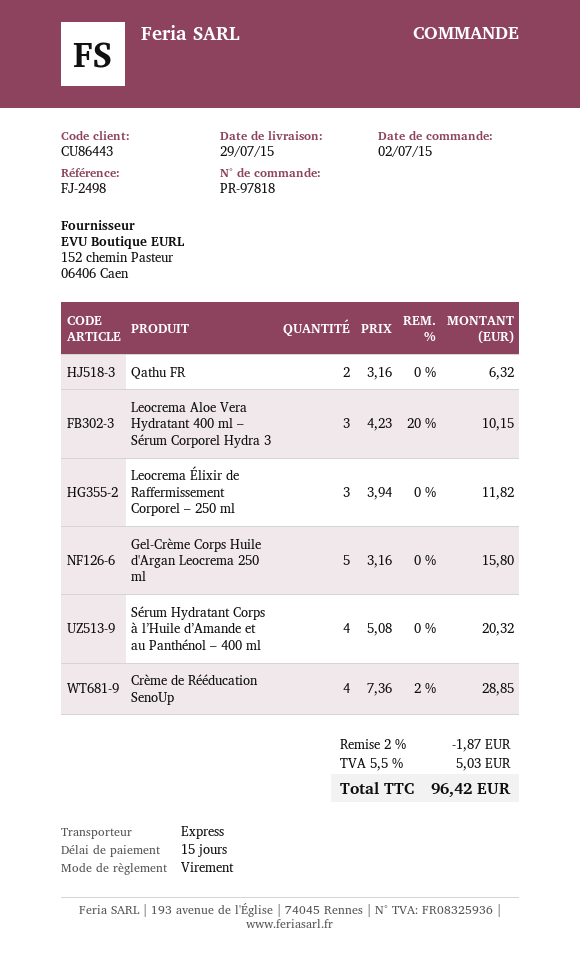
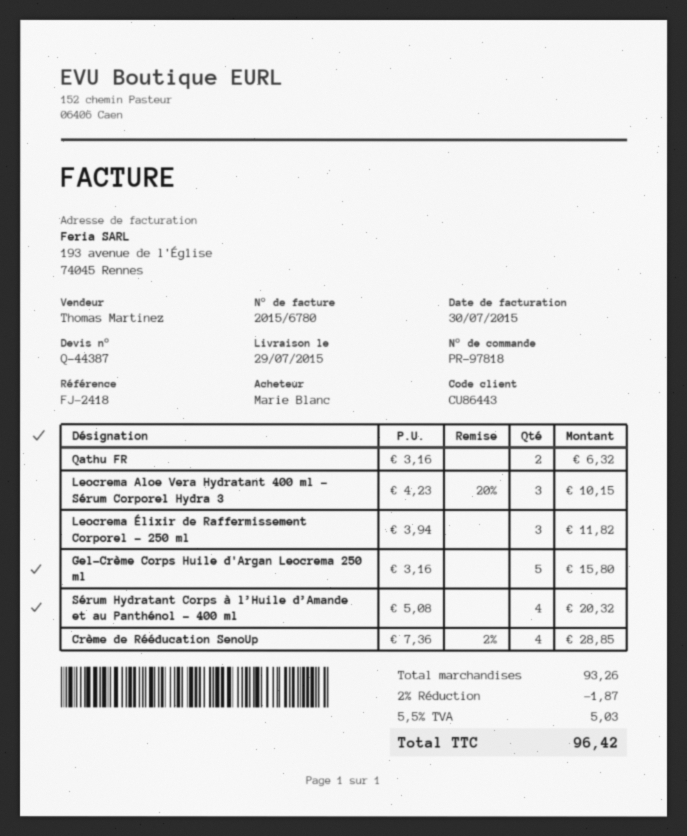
reference: FJ-2498 -> FJ-2418

